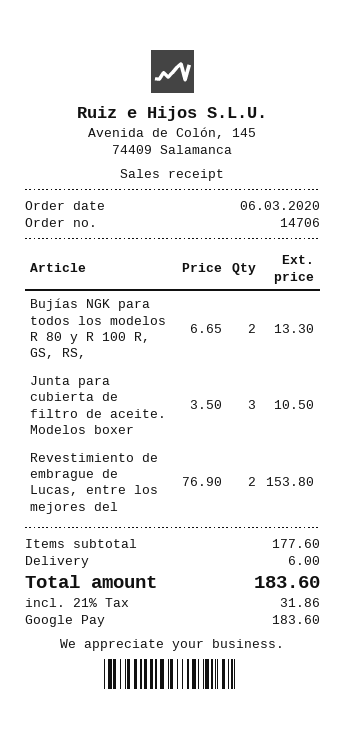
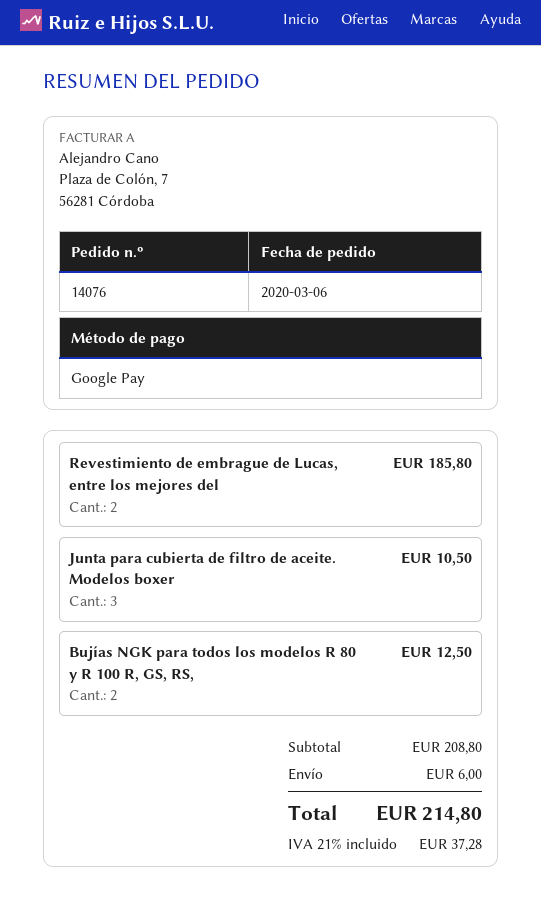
order number: 14706 -> 14076
Bujías NGK para todos los modelos R 80 y R 100 R, GS, RS,: 2 for 13.30 -> 2 for 12.50
Revestimiento de embrague de Lucas, entre los mejores del: 2 for 153.80 -> 2 for 185.80
subtotal: 177.60 -> 208.80
tax: 21% = 31.86 -> 21% = 37.28
total: 183.60 -> 214.80

